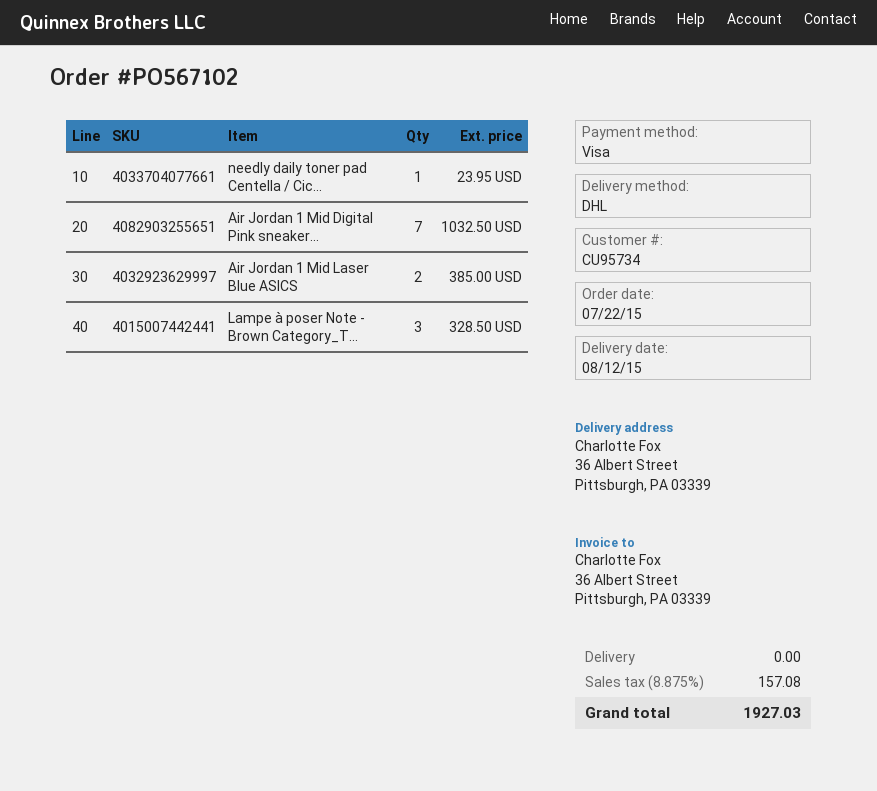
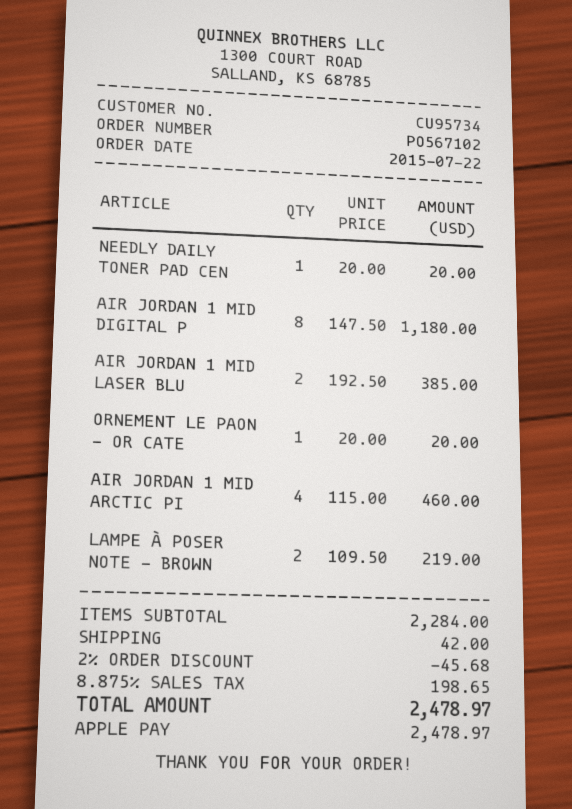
payment method: Visa -> Apple Pay
needly daily toner pad Centella / Cic...: 1 for 23.95 -> 1 for 20.00
Air Jordan 1 Mid Digital Pink sneaker...: 7 for 1032.50 -> 8 for 1180.00
Lampe à poser Note - Brown Category_T...: 3 for 328.50 -> 2 for 219.00
ORNEMENT LE PAON - OR CATE: none -> 1 for 20.00
AIR JORDAN 1 MID ARCTIC PI: none -> 4 for 460.00
discount: none -> 2% = 45.68
shipping: 0.00 -> 42.00
tax: 8.875% = 157.08 -> 8.875% = 198.65
total: 1927.03 -> 2478.97

